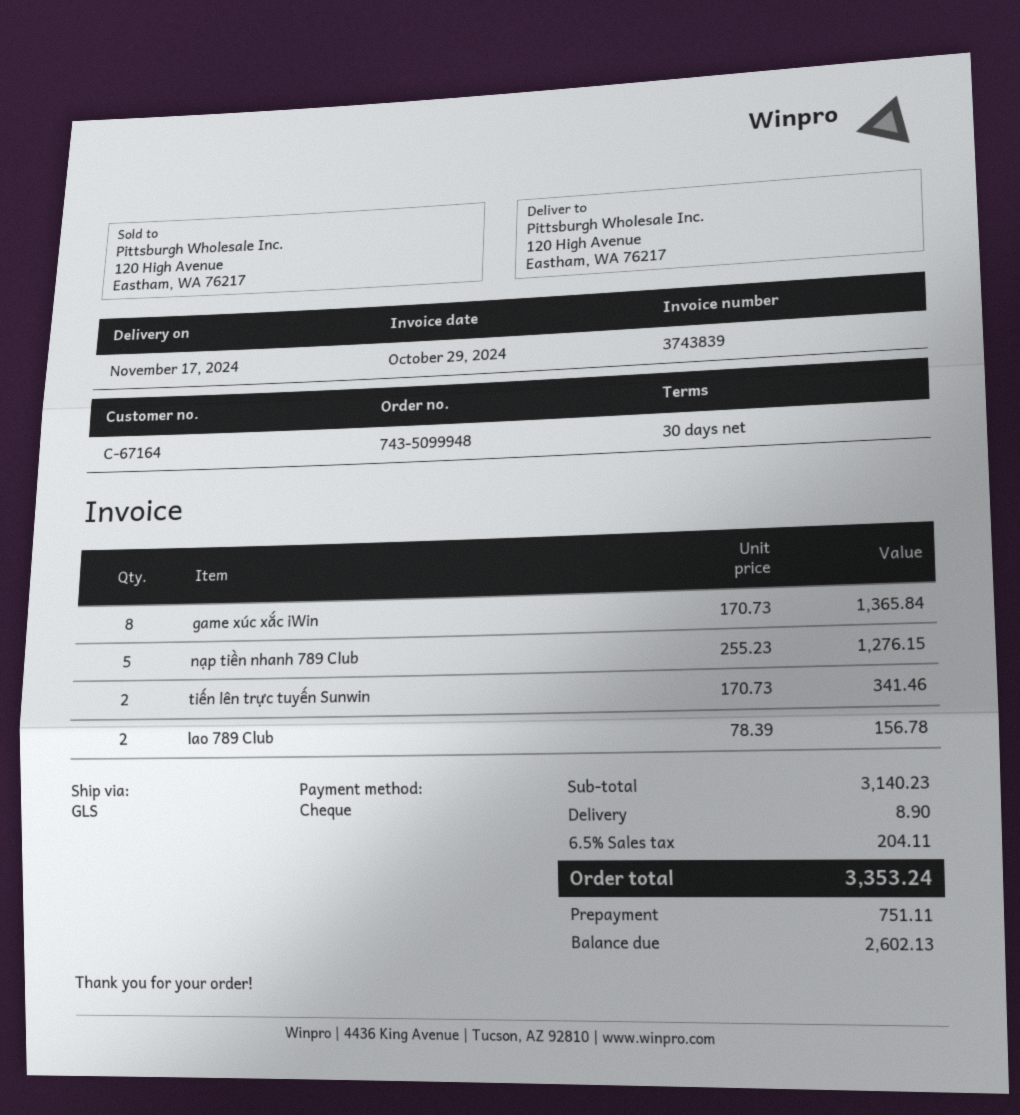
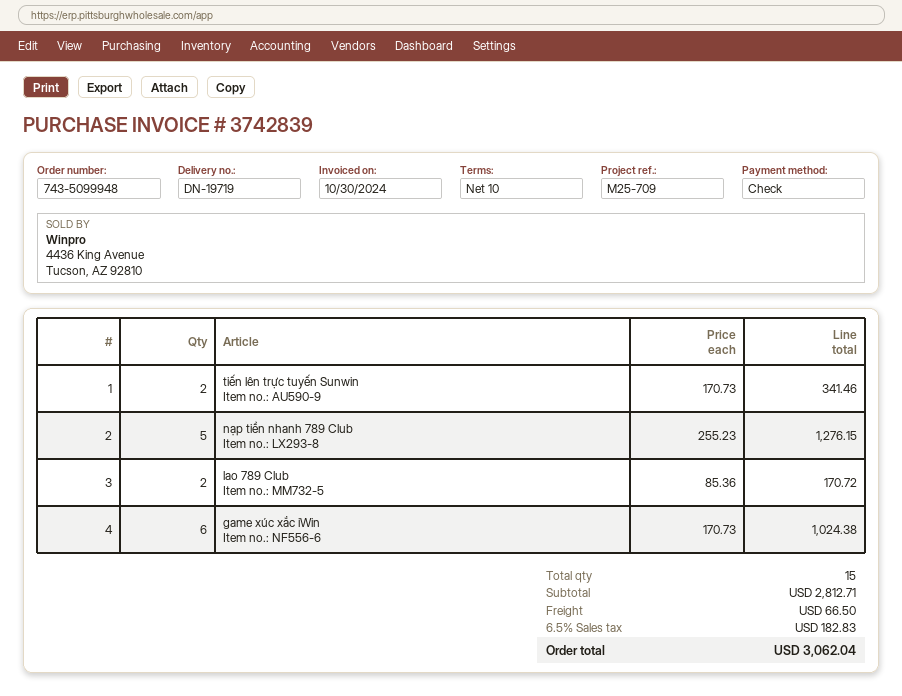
invoice number: 3743839 -> 3742839
invoice date: 2024-10-29 -> 2024-10-30
payment terms: 30 days -> 10 days
game xúc xắc iWin: 8 x 170.73 = 1365.84 -> 6 x 170.73 = 1024.38
lao 789 Club: 2 x 78.39 = 156.78 -> 2 x 85.36 = 170.72
subtotal: 3140.23 -> 2812.71
shipping: 8.90 -> 66.50
tax: 6.5% = 204.11 -> 6.5% = 182.83
total: 3353.24 -> 3062.04

